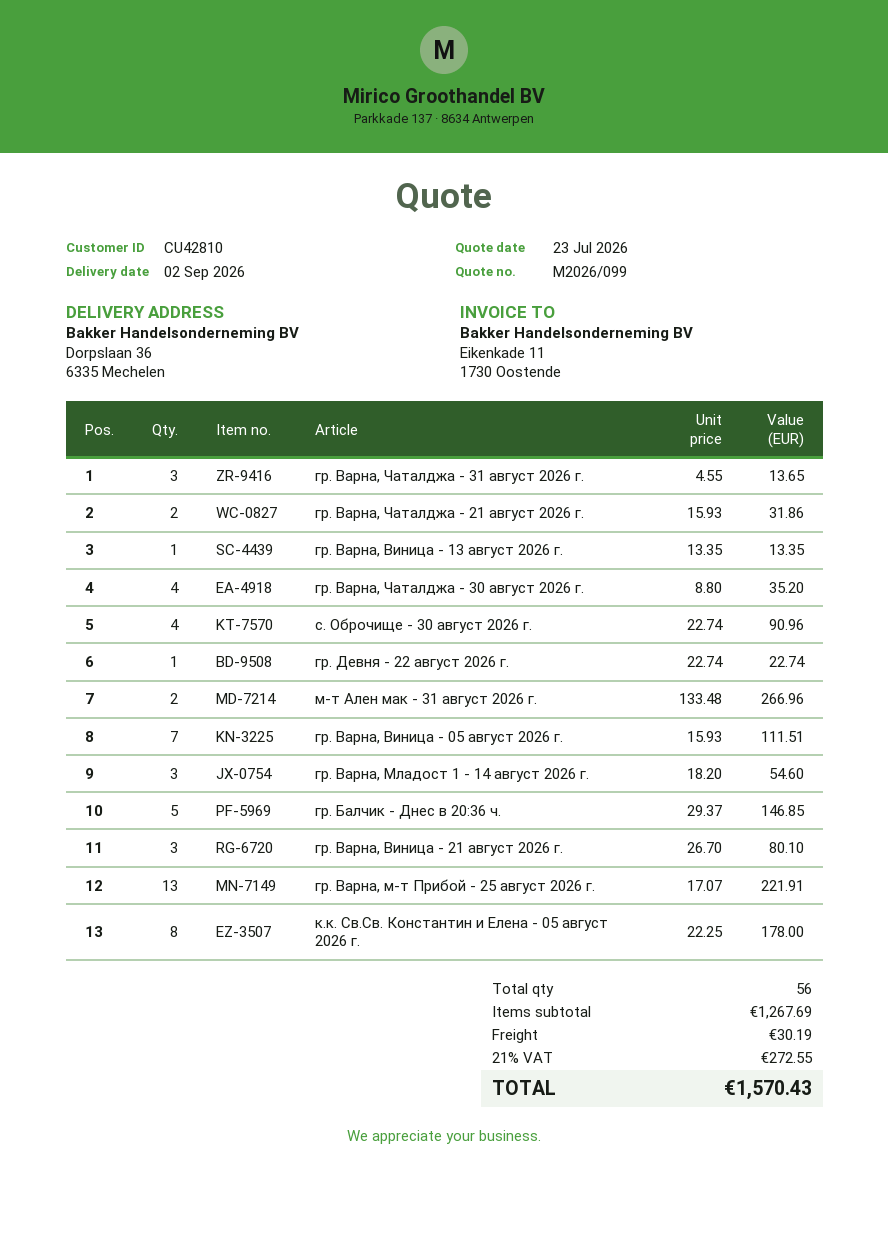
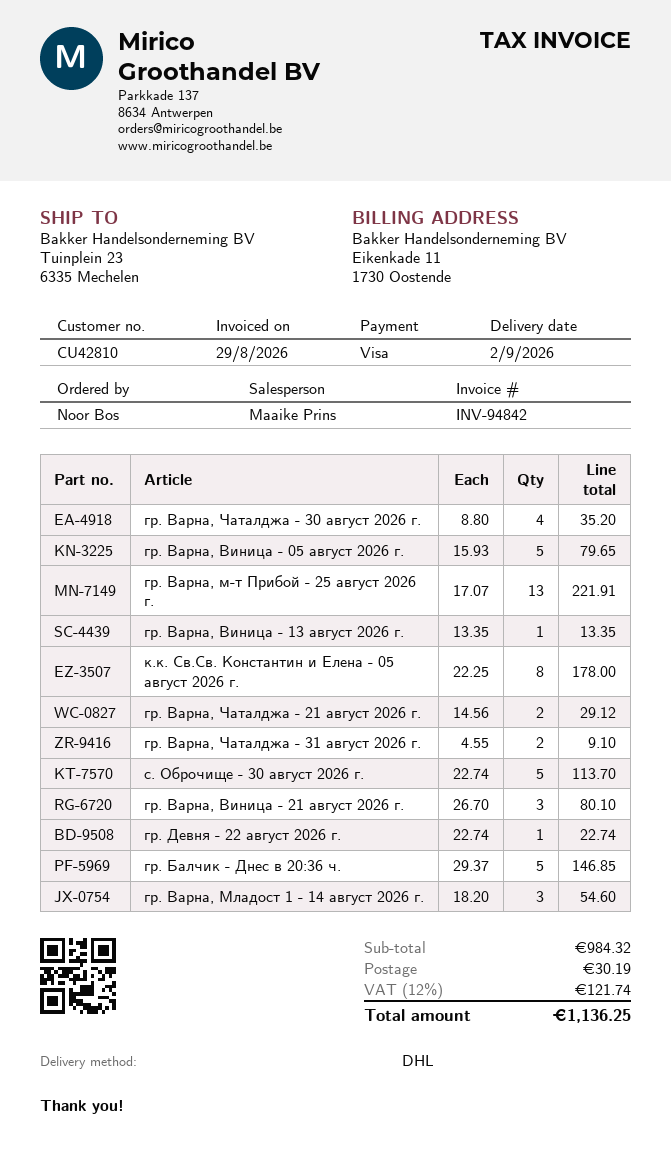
ship to: Dorpslaan 36, 6335 Mechelen -> Tuinplein 23, 6335 Mechelen
гр. Варна, Чаталджа - 31 август 2026 г.: 3 x 4.55 = 13.65 -> 2 x 4.55 = 9.10
гр. Варна, Чаталджа - 21 август 2026 г.: 2 x 15.93 = 31.86 -> 2 x 14.56 = 29.12
с. Оброчище - 30 август 2026 г.: 4 x 22.74 = 90.96 -> 5 x 22.74 = 113.70
м-т Ален мак - 31 август 2026 г.: 2 x 133.48 = 266.96 -> none
гр. Варна, Виница - 05 август 2026 г.: 7 x 15.93 = 111.51 -> 5 x 15.93 = 79.65
subtotal: 1267.69 -> 984.32
tax: 21% = 272.55 -> 12% = 121.74
total: 1570.43 -> 1136.25

